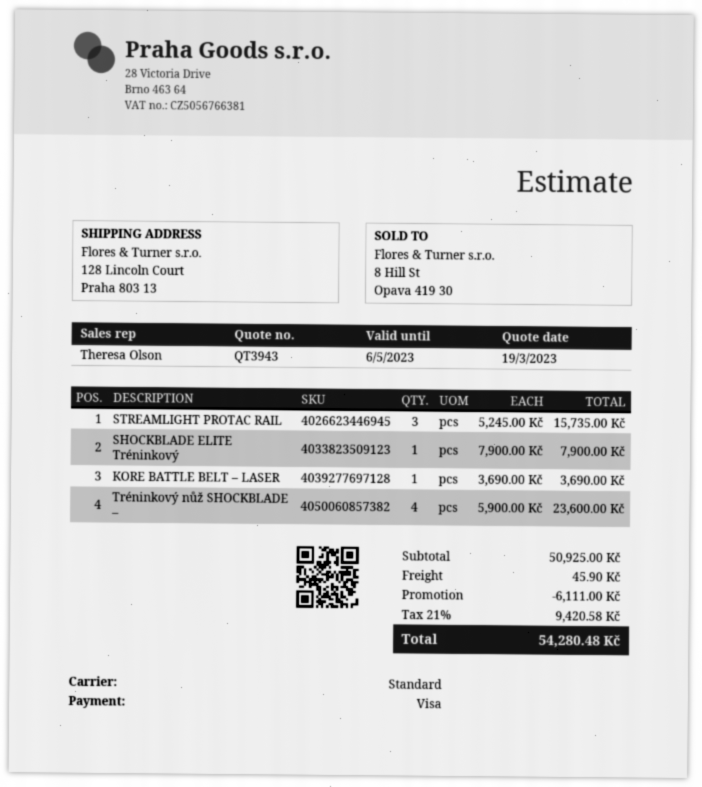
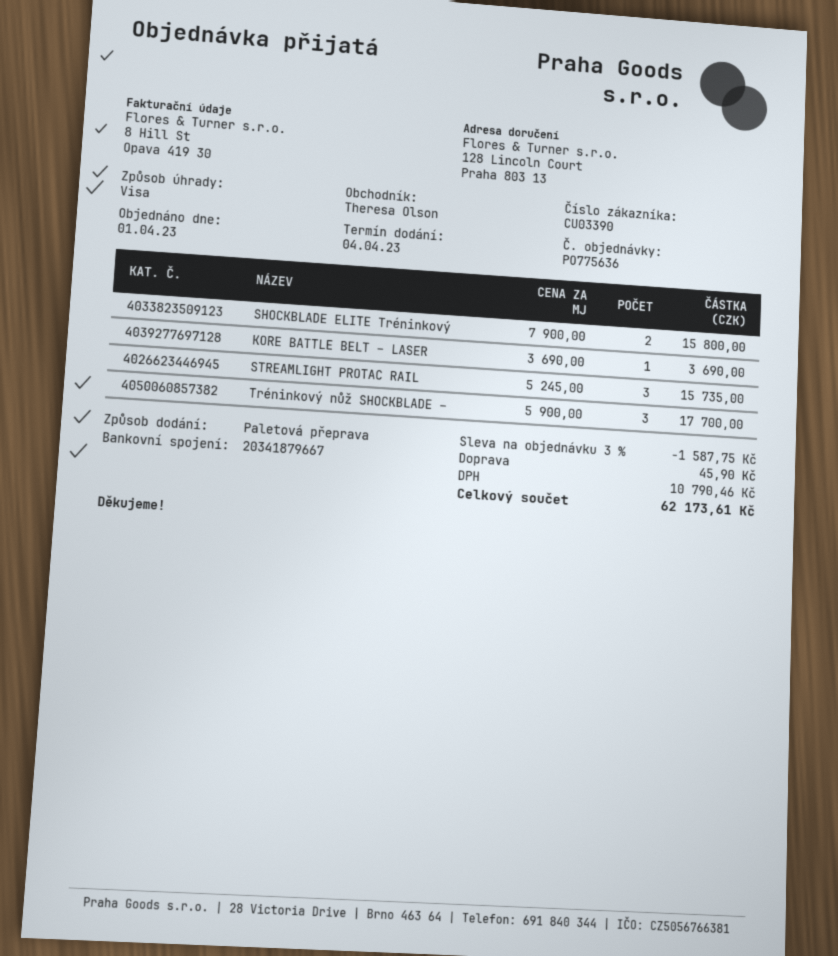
shipping method: standard -> pallet freight
SHOCKBLADE ELITE Tréninkový: 1 x 7900.00 = 7900.00 -> 2 x 7900.00 = 15800.00
Tréninkový nůž SHOCKBLADE –: 4 x 5900.00 = 23600.00 -> 3 x 5900.00 = 17700.00
discount: 6111.00 -> 1587.75
tax: 9420.58 -> 10790.46
total: 54280.48 -> 62173.61

